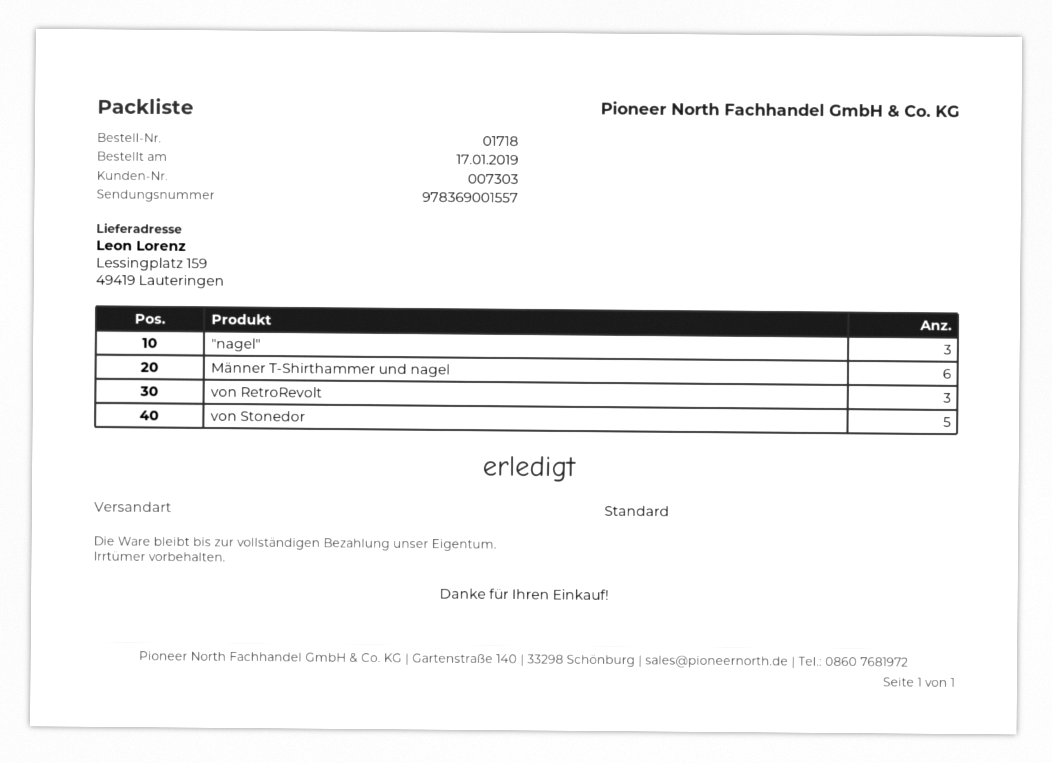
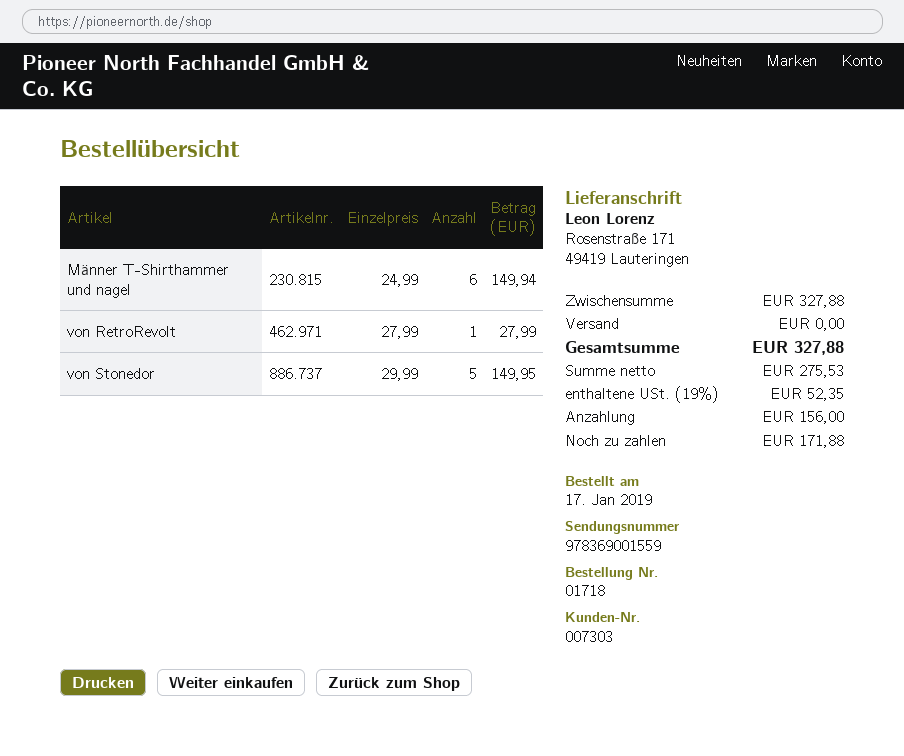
tracking number: 978369001557 -> 978369001559
ship to: Lessingplatz 159, 49419 Lauteringen -> Rosenstraße 171, 49419 Lauteringen
"nagel": 3 -> none
von RetroRevolt: 3 -> 1

